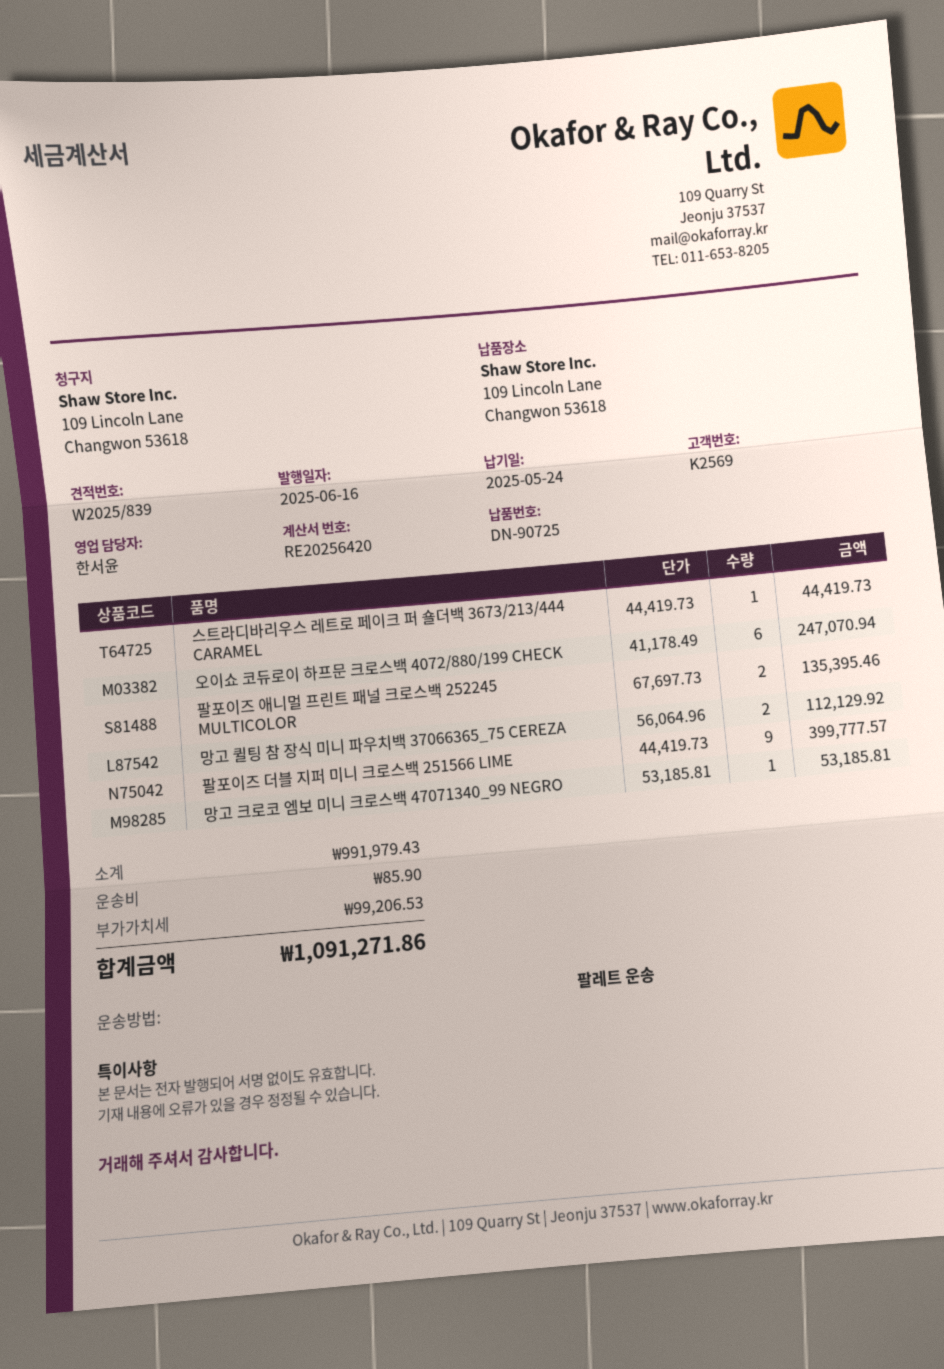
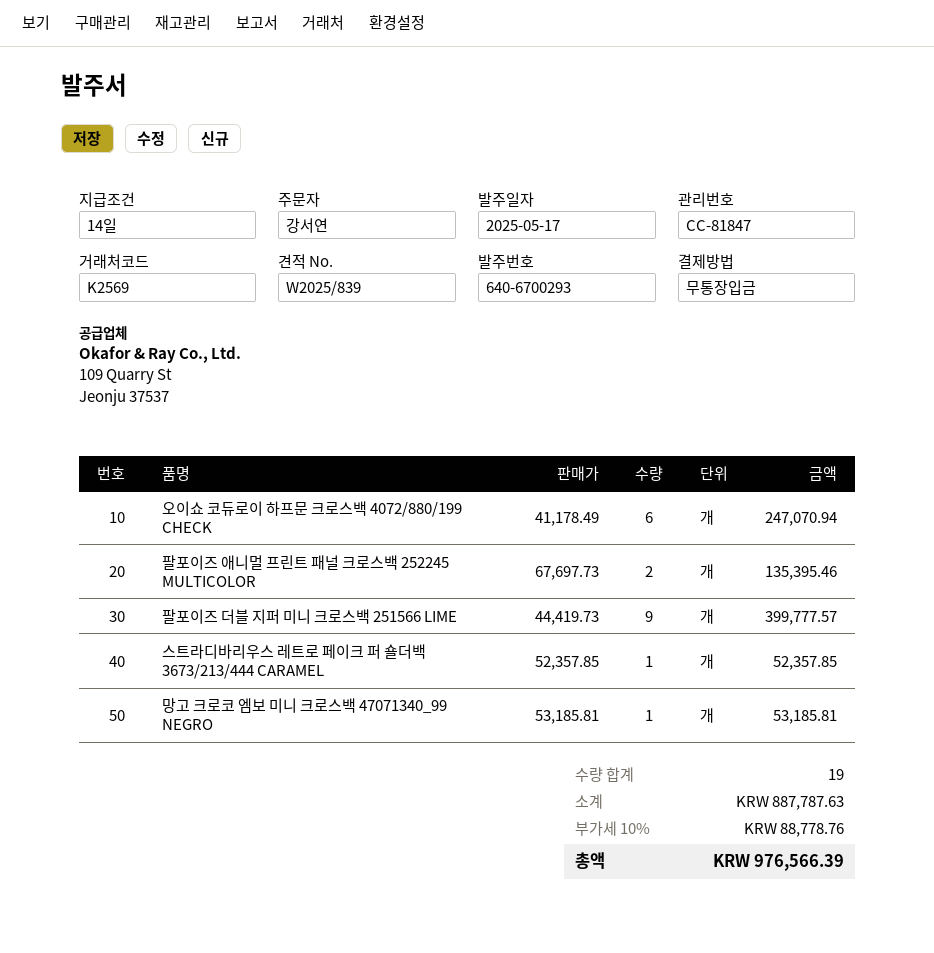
스트라디바리우스 레트로 페이크 퍼 숄더백 3673/213/444 CARAMEL: 1 x 44419.73 = 44419.73 -> 1 x 52357.85 = 52357.85
망고 퀼팅 참 장식 미니 파우치백 37066365_75 CEREZA: 2 x 56064.96 = 112129.92 -> none
subtotal: 991979.43 -> 887787.63
shipping: 85.90 -> none
tax: 99206.53 -> 88778.76
total: 1091271.86 -> 976566.39

